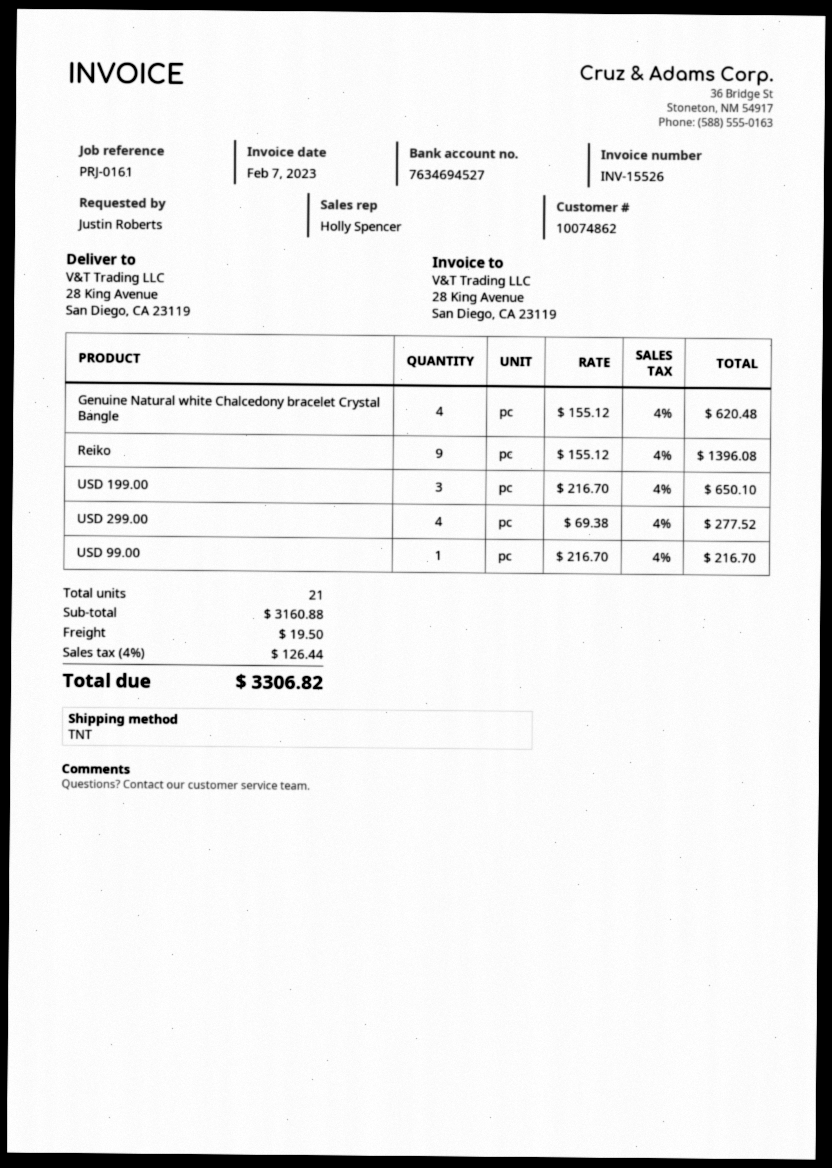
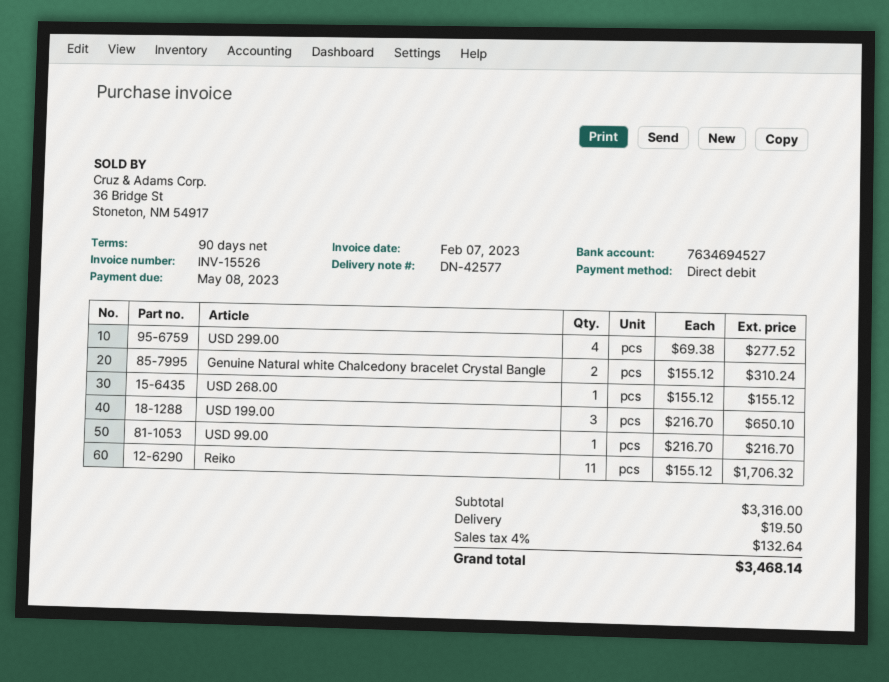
Genuine Natural white Chalcedony bracelet Crystal Bangle: 4 x 155.12 = 620.48 -> 2 x 155.12 = 310.24
Reiko: 9 x 155.12 = 1396.08 -> 11 x 155.12 = 1706.32
USD 268.00: none -> 1 x 155.12 = 155.12
subtotal: 3160.88 -> 3316.00
tax: 4% = 126.44 -> 4% = 132.64
total: 3306.82 -> 3468.14

